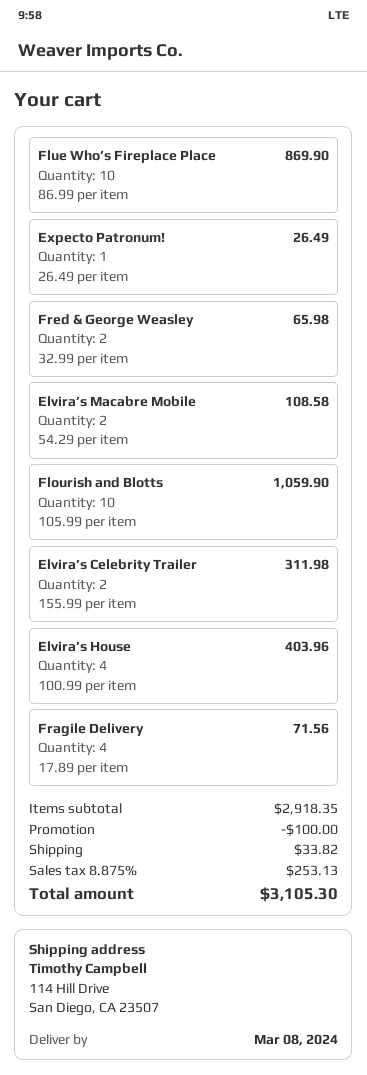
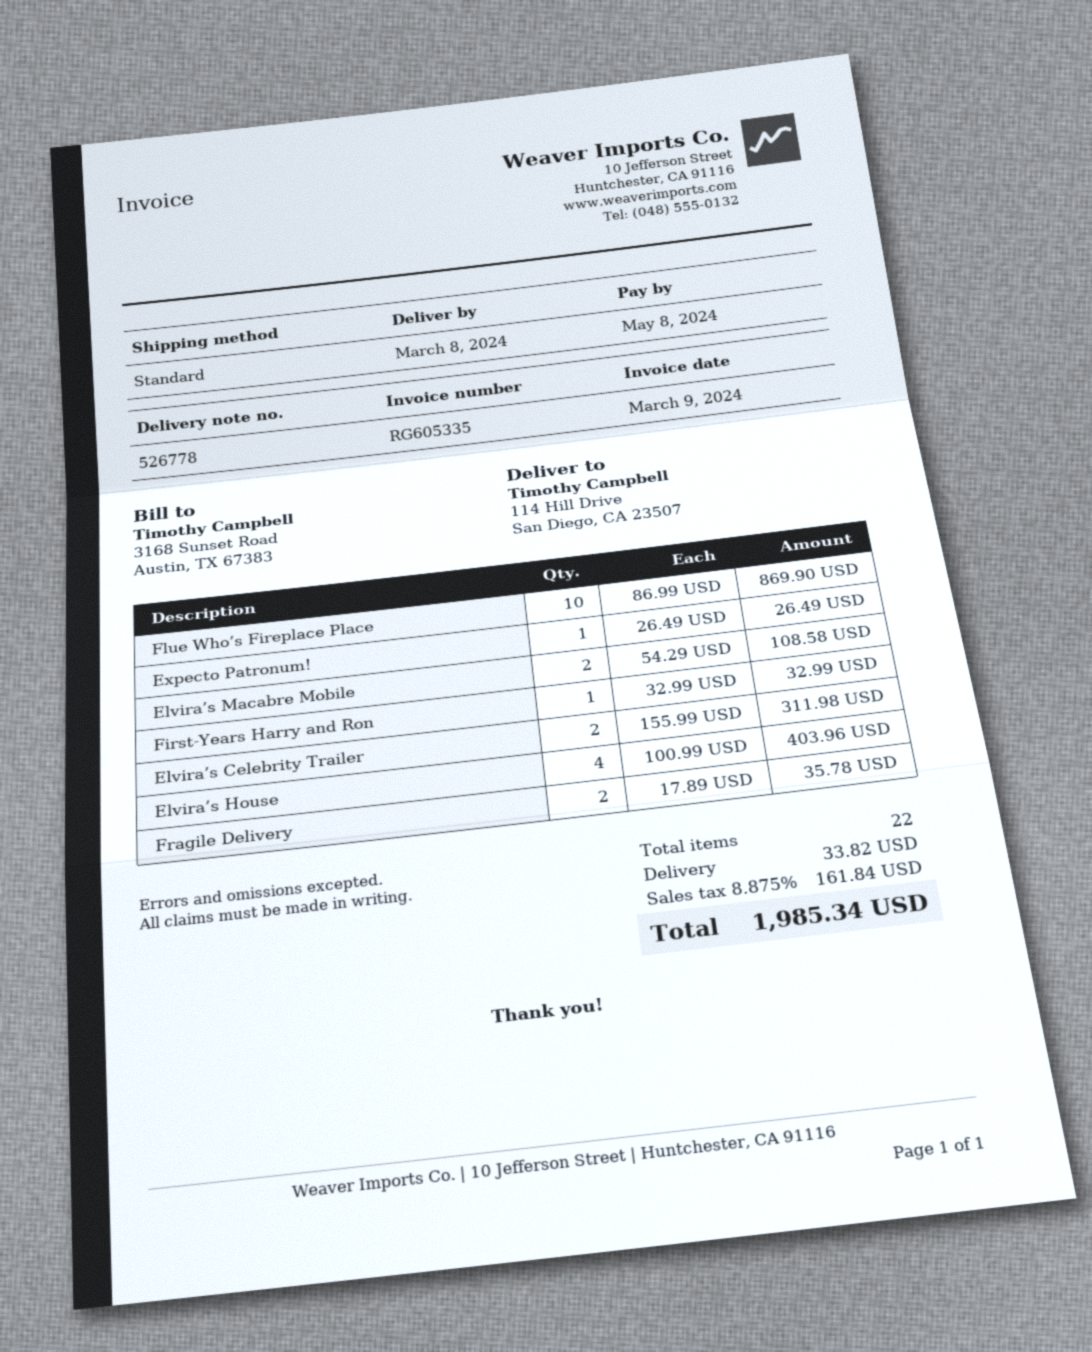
Fred & George Weasley: 2 x 32.99 = 65.98 -> none
Flourish and Blotts: 10 x 105.99 = 1059.90 -> none
Fragile Delivery: 4 x 17.89 = 71.56 -> 2 x 17.89 = 35.78
First-Years Harry and Ron: none -> 1 x 32.99 = 32.99
discount: 100.00 -> none
tax: 8.875% = 253.13 -> 8.875% = 161.84
total: 3105.30 -> 1985.34

